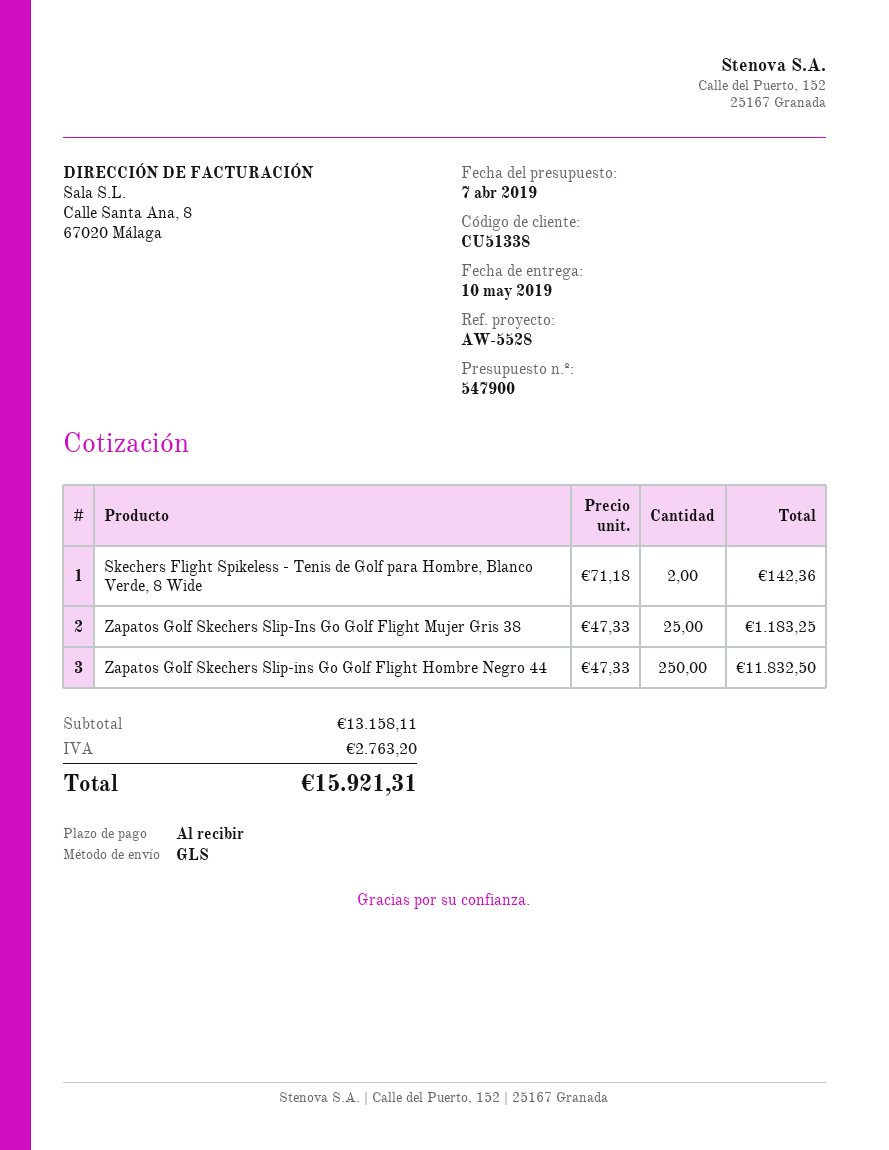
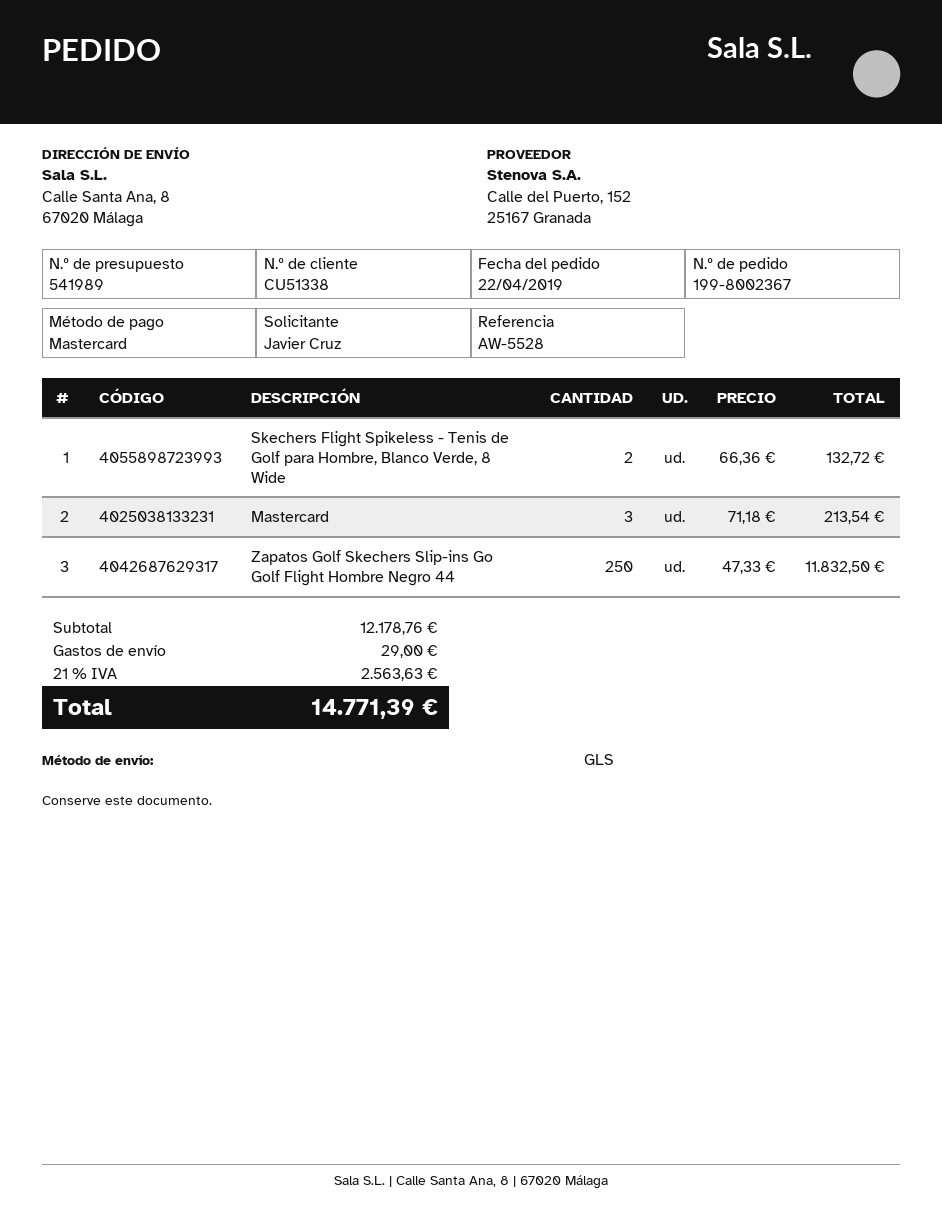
quote number: 547900 -> 541989
Skechers Flight Spikeless - Tenis de Golf para Hombre, Blanco Verde, 8 Wide: 2 x 71.18 = 142.36 -> 2 x 66.36 = 132.72
Zapatos Golf Skechers Slip-Ins Go Golf Flight Mujer Gris 38: 25 x 47.33 = 1183.25 -> none
Mastercard: none -> 3 x 71.18 = 213.54
subtotal: 13158.11 -> 12178.76
shipping: none -> 29.00
tax: 2763.20 -> 2563.63
total: 15921.31 -> 14771.39

